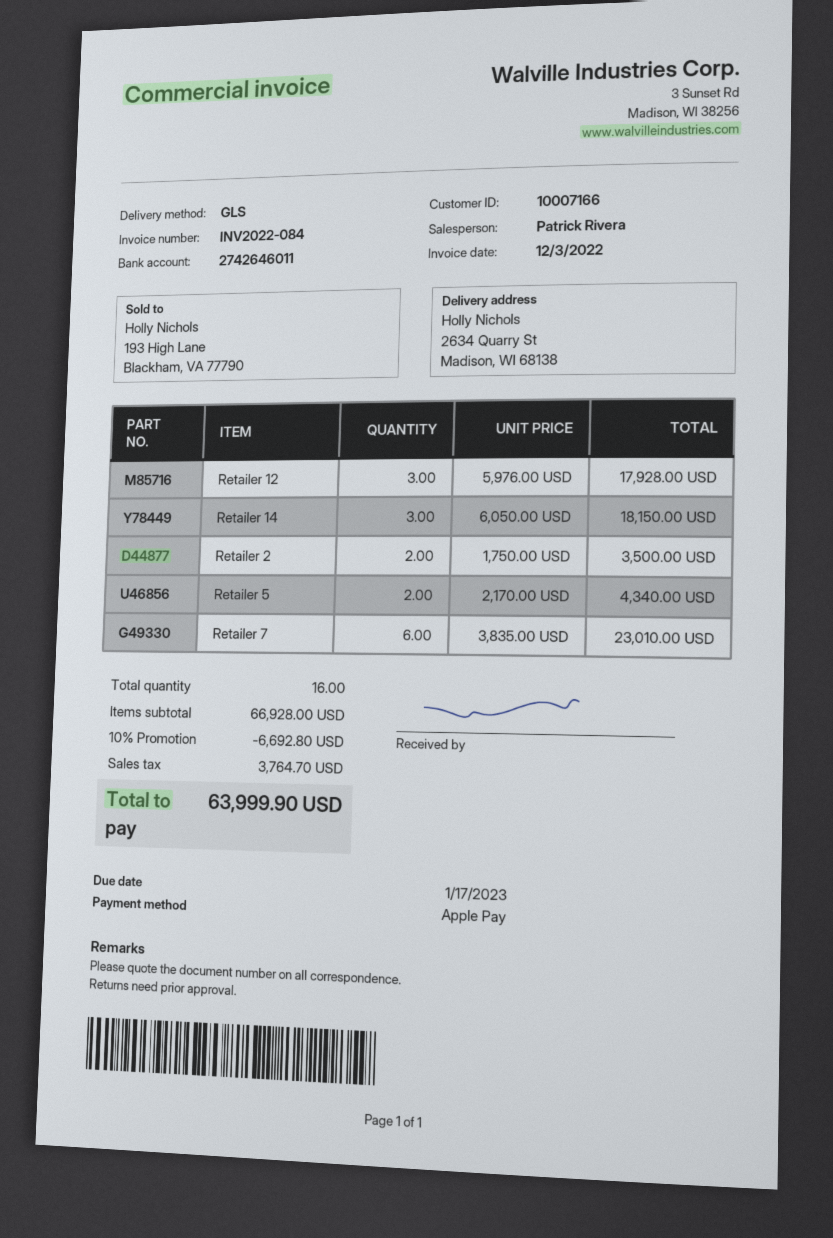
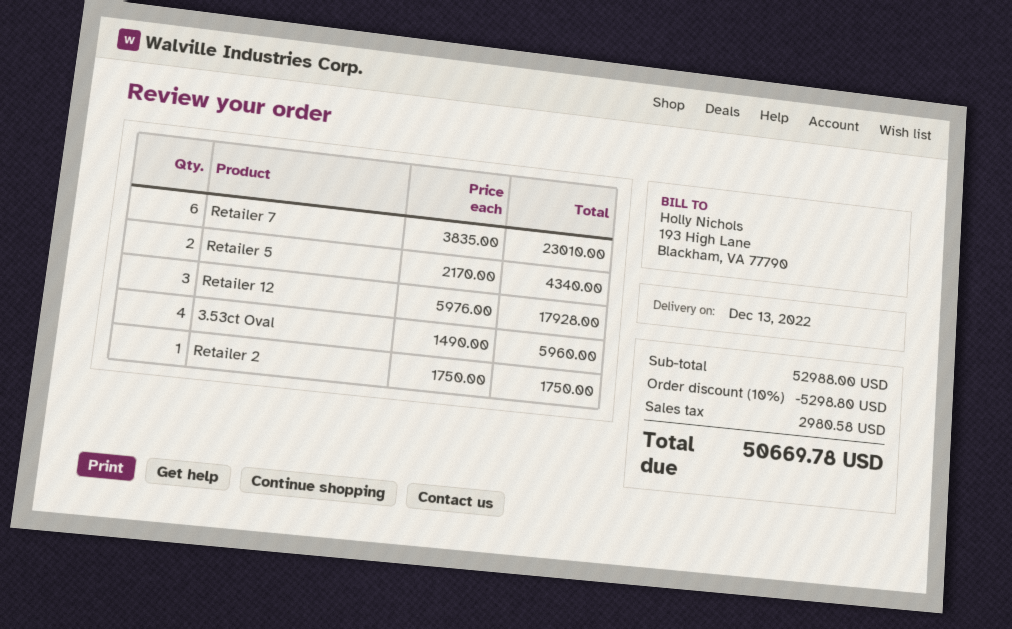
Retailer 14: 3 x 6050.00 = 18150.00 -> none
Retailer 2: 2 x 1750.00 = 3500.00 -> 1 x 1750.00 = 1750.00
3.53ct Oval: none -> 4 x 1490.00 = 5960.00
subtotal: 66928.00 -> 52988.00
discount: 10% = 6692.80 -> 10% = 5298.80
tax: 3764.70 -> 2980.58
total: 63999.90 -> 50669.78

